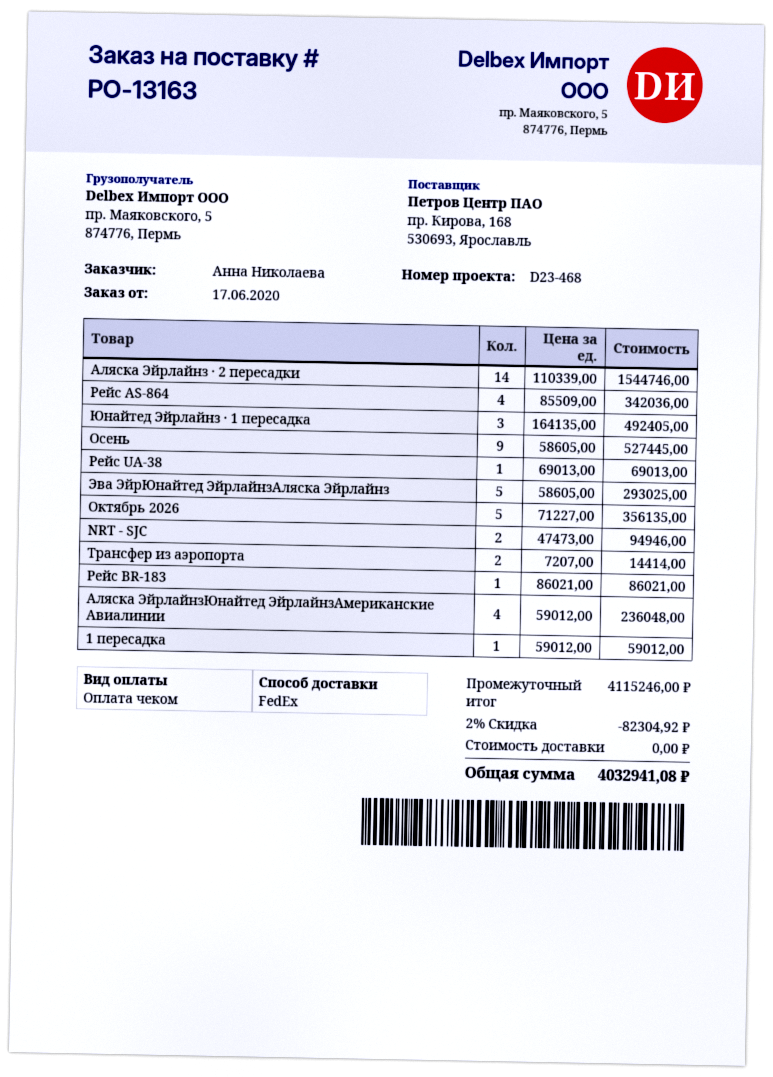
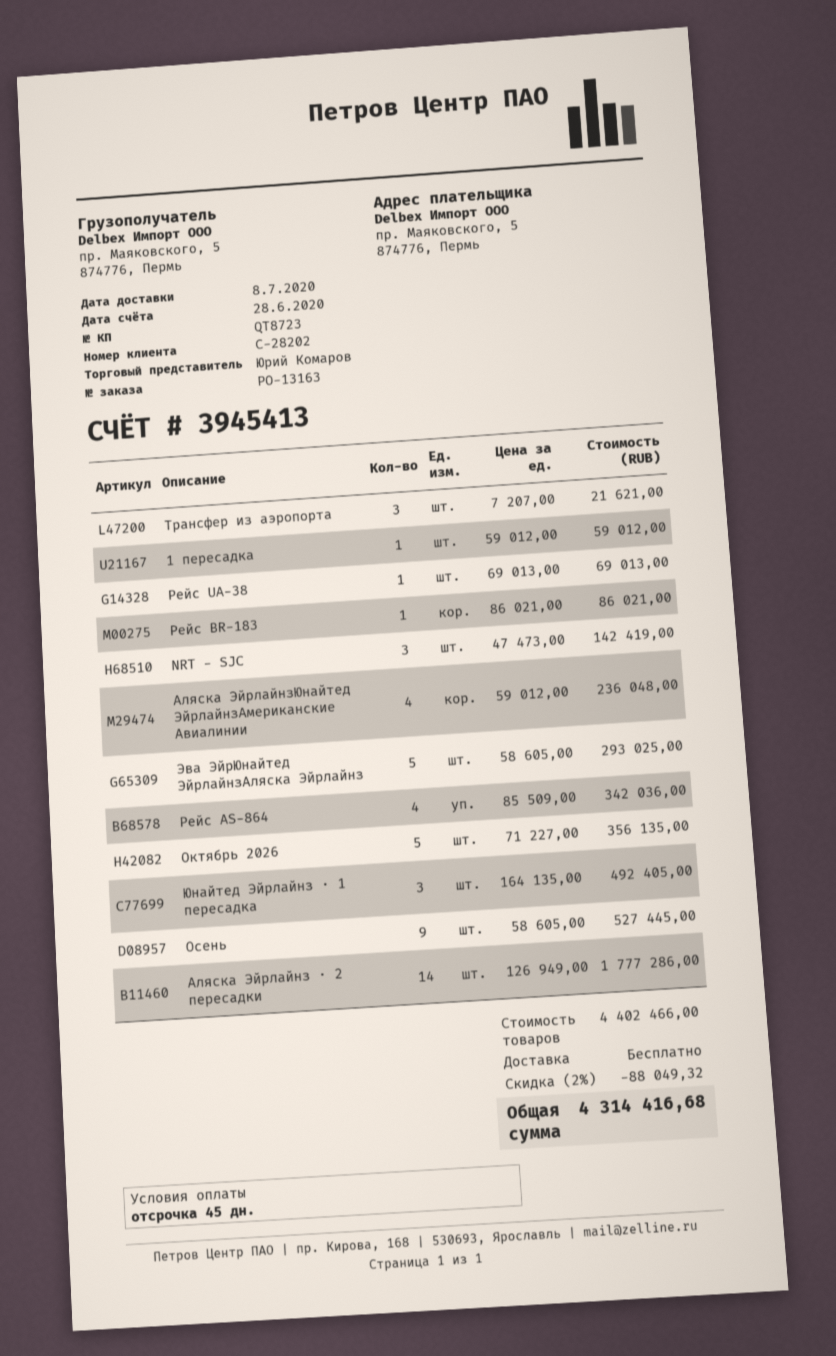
Аляска Эйрлайнз · 2 пересадки: 14 x 110339.00 = 1544746.00 -> 14 x 126949.00 = 1777286.00
NRT - SJC: 2 x 47473.00 = 94946.00 -> 3 x 47473.00 = 142419.00
Трансфер из аэропорта: 2 x 7207.00 = 14414.00 -> 3 x 7207.00 = 21621.00
subtotal: 4115246.00 -> 4402466.00
discount: 2% = 82304.92 -> 2% = 88049.32
total: 4032941.08 -> 4314416.68

